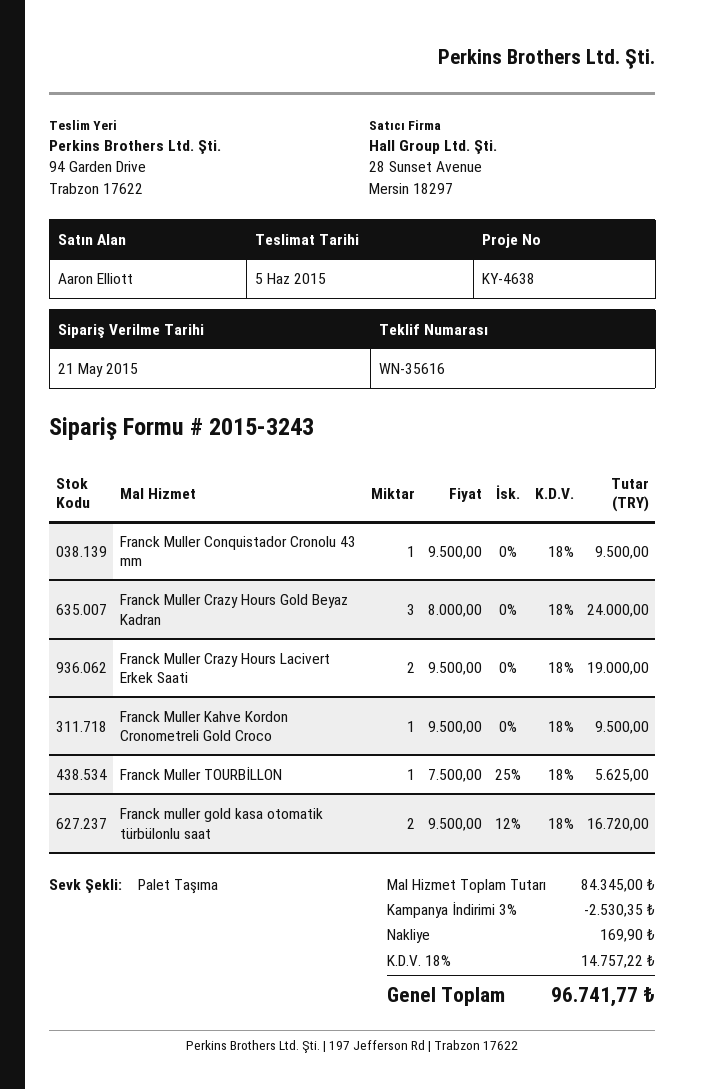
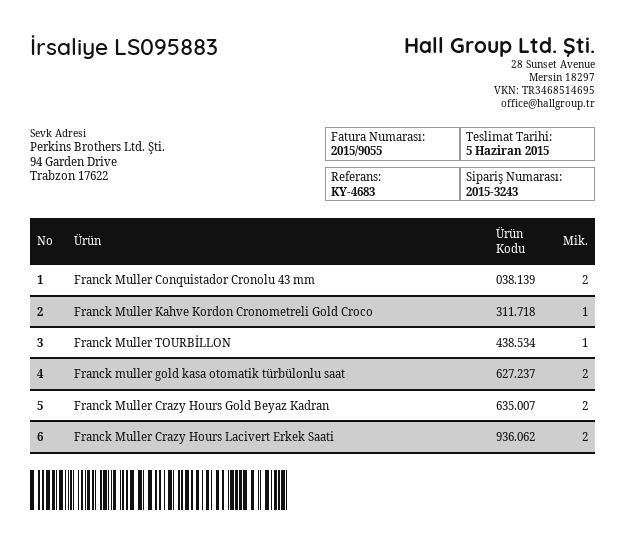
reference: KY-4638 -> KY-4683
Franck Muller Conquistador Cronolu 43 mm: 1 -> 2
Franck Muller Crazy Hours Gold Beyaz Kadran: 3 -> 2

